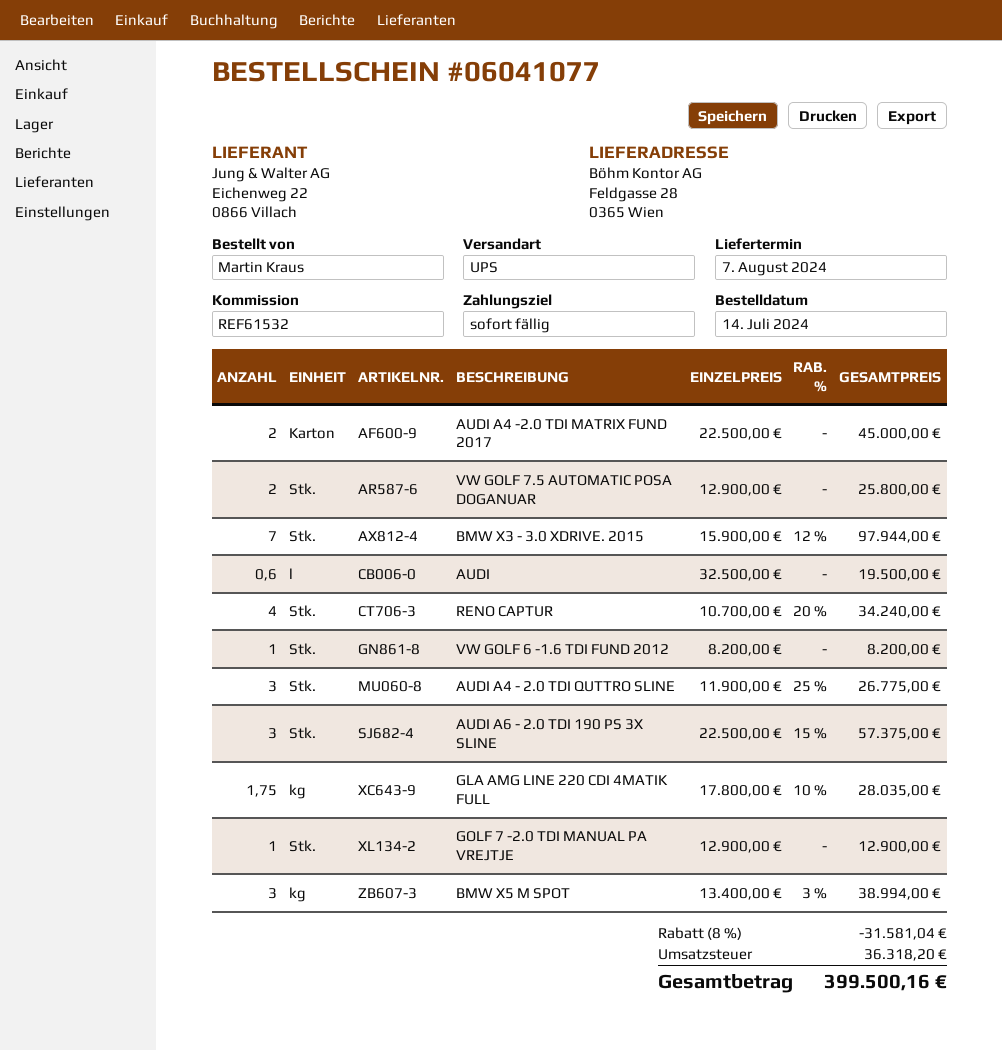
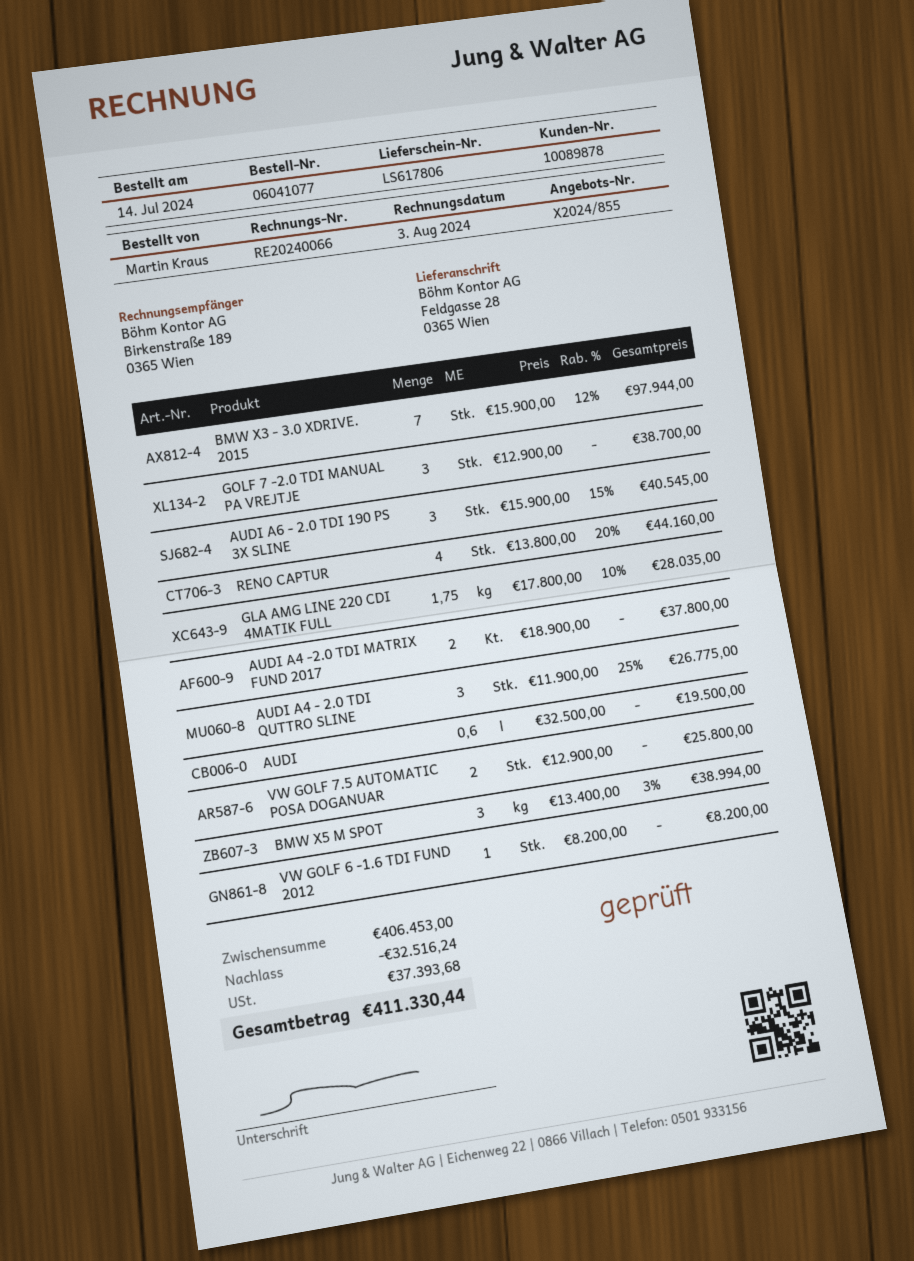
AUDI A4 -2.0 TDI MATRIX FUND 2017: 2 x 22500.00 = 45000.00 -> 2 x 18900.00 = 37800.00
RENO CAPTUR: 4 x 10700.00 - 20% = 34240.00 -> 4 x 13800.00 - 20% = 44160.00
AUDI A6 - 2.0 TDI 190 PS 3X SLINE: 3 x 22500.00 - 15% = 57375.00 -> 3 x 15900.00 - 15% = 40545.00
GOLF 7 -2.0 TDI MANUAL PA VREJTJE: 1 x 12900.00 = 12900.00 -> 3 x 12900.00 = 38700.00
discount: 31581.04 -> 32516.24
tax: 36318.20 -> 37393.68
total: 399500.16 -> 411330.44

